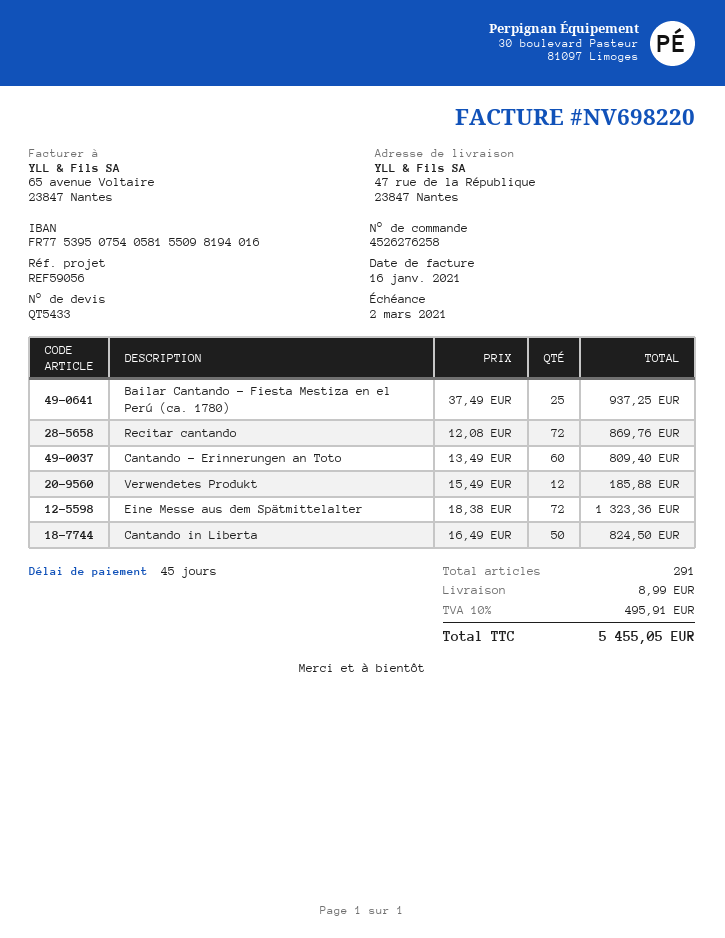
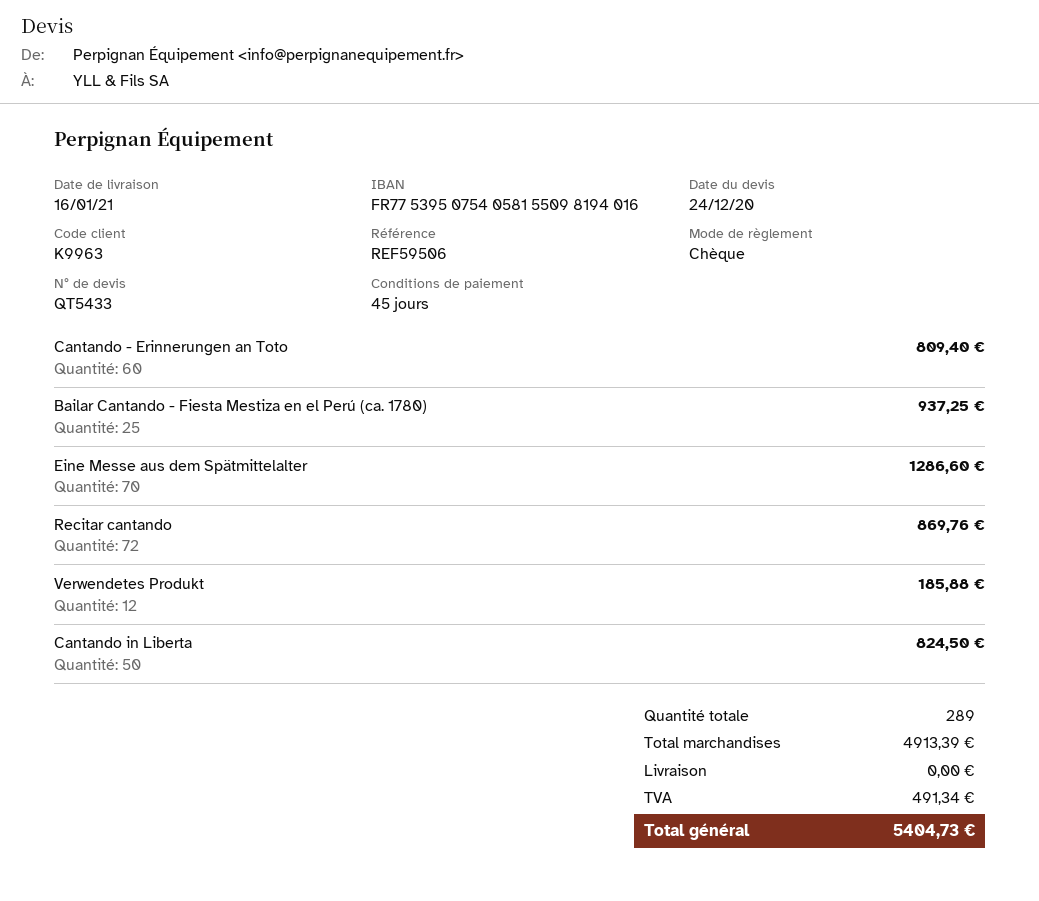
reference: REF59056 -> REF59506
Eine Messe aus dem Spätmittelalter: 72 for 1323.36 -> 70 for 1286.60
total quantity: 291 -> 289
shipping: 8.99 -> 0.00
tax: 495.91 -> 491.34
total: 5455.05 -> 5404.73

